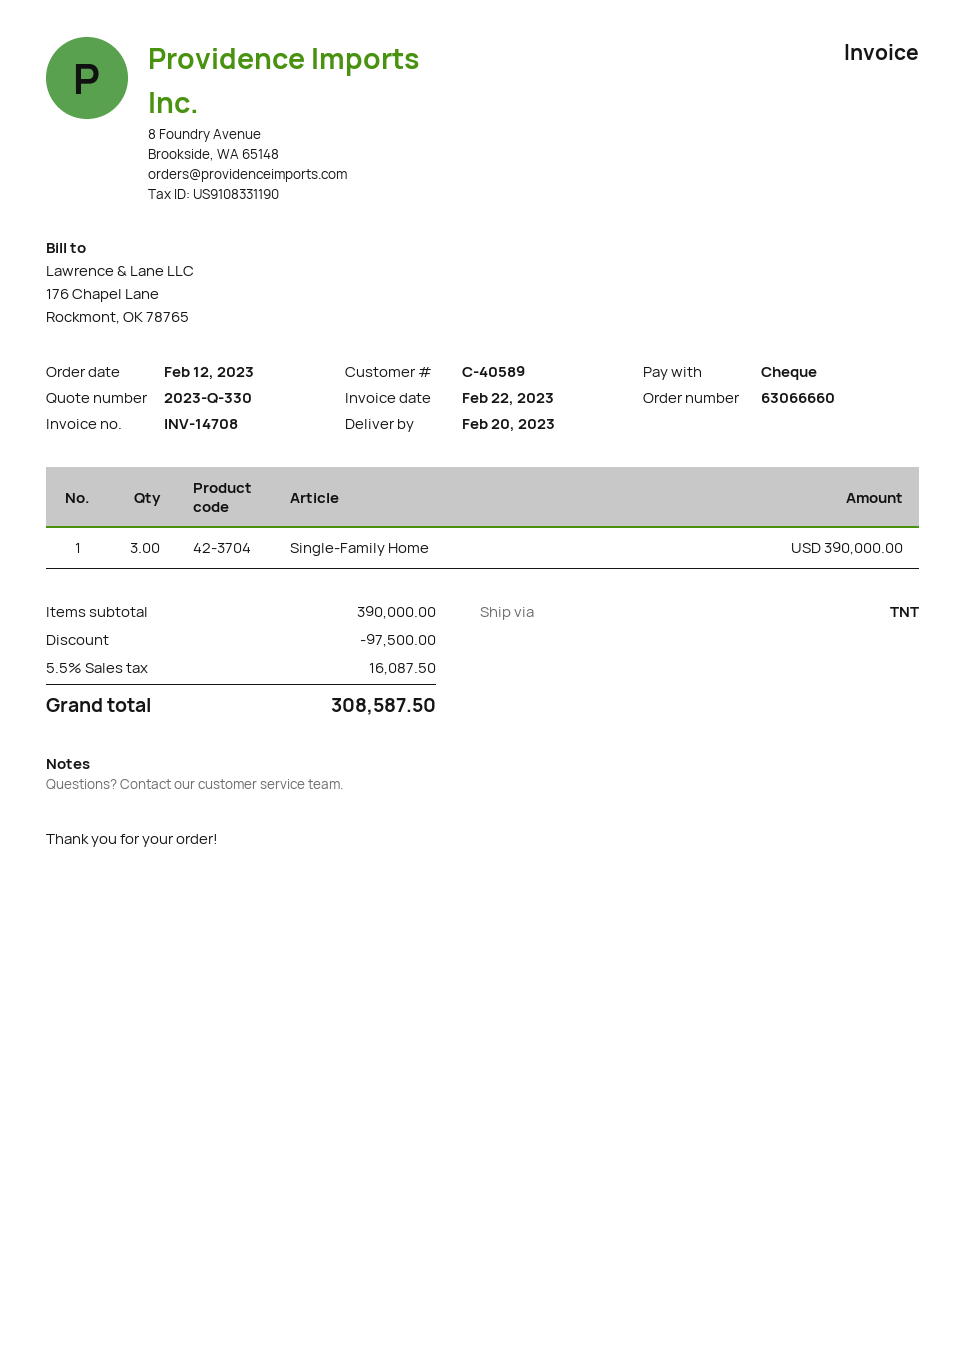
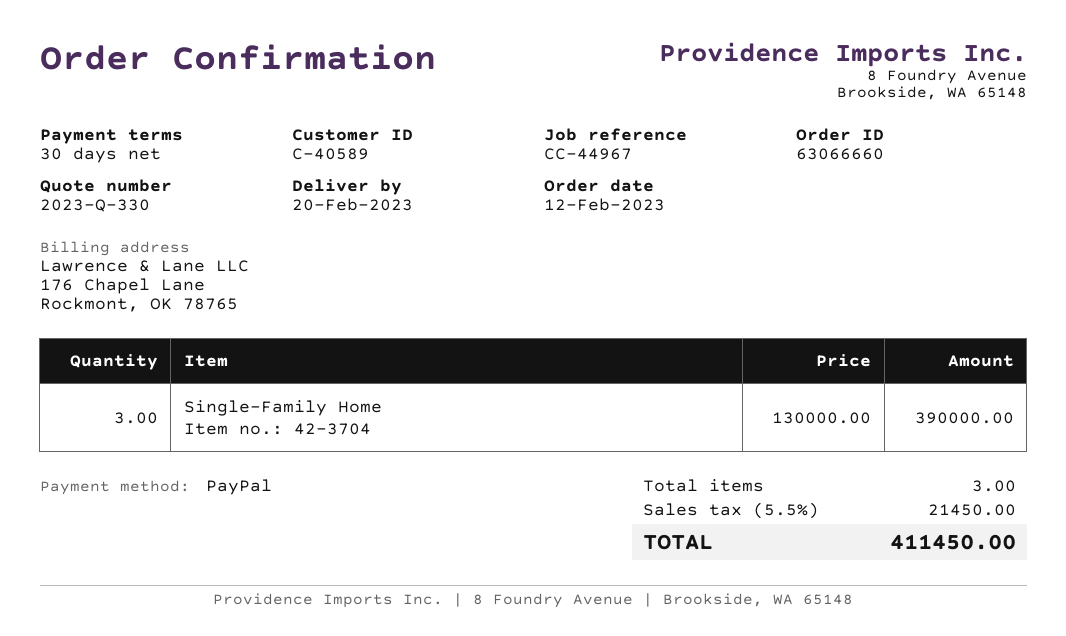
payment method: cheque -> PayPal
discount: 97500.00 -> none
tax: 5.5% = 16087.50 -> 5.5% = 21450.00
total: 308587.50 -> 411450.00

